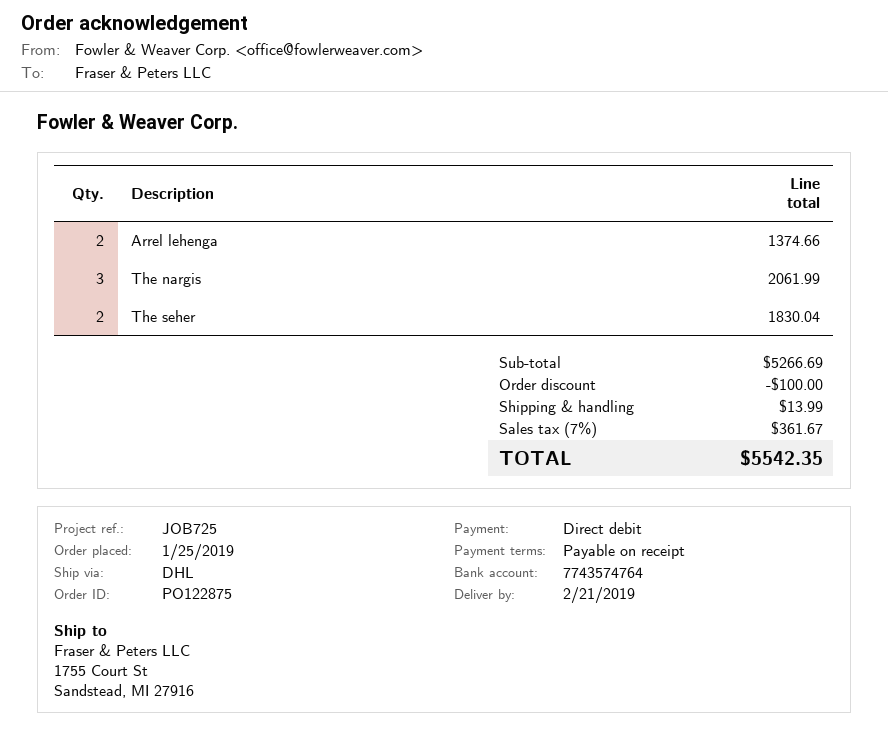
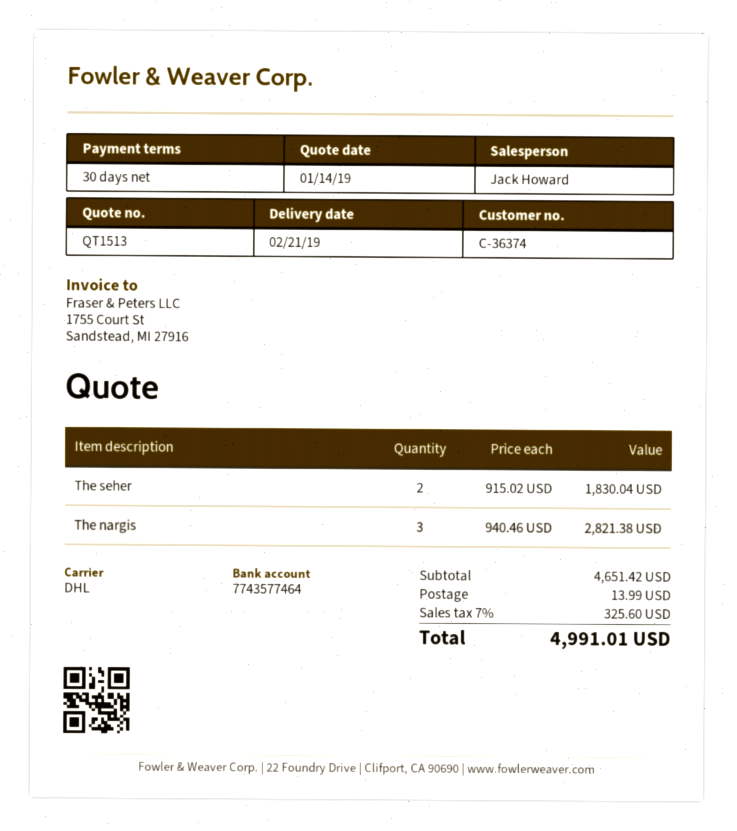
payment terms: on receipt -> 30 days
bank account: 7743574764 -> 7743577464
Arrel lehenga: 2 for 1374.66 -> none
The nargis: 3 for 2061.99 -> 3 for 2821.38
subtotal: 5266.69 -> 4651.42
discount: 100.00 -> none
tax: 7% = 361.67 -> 7% = 325.60
total: 5542.35 -> 4991.01

